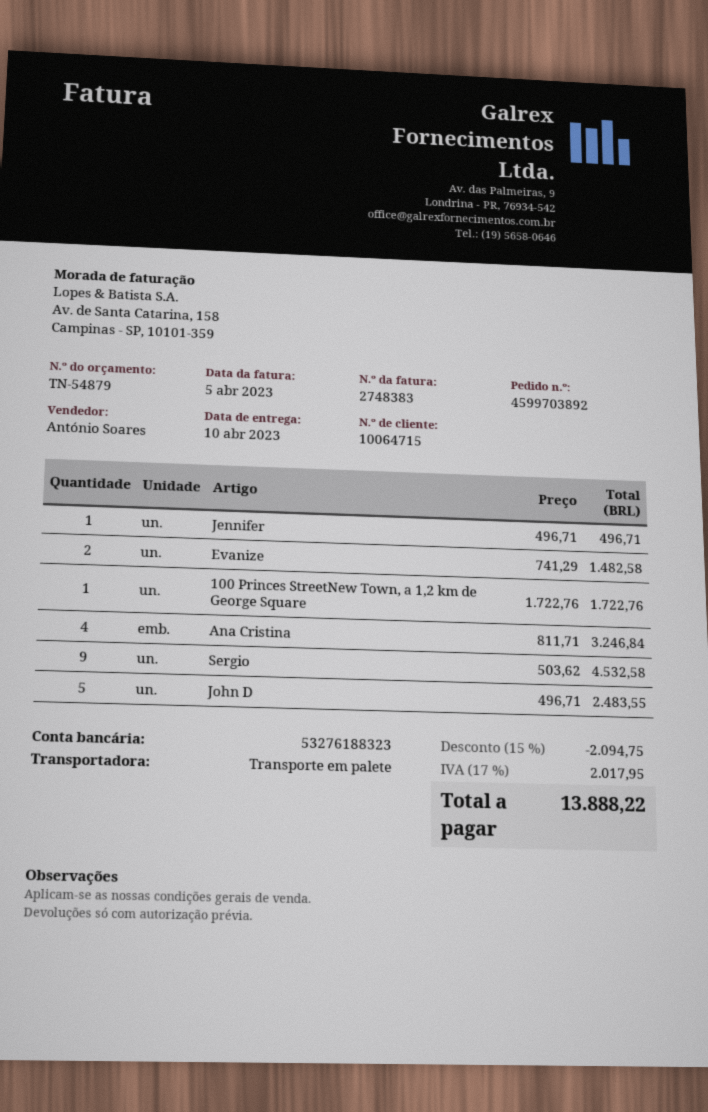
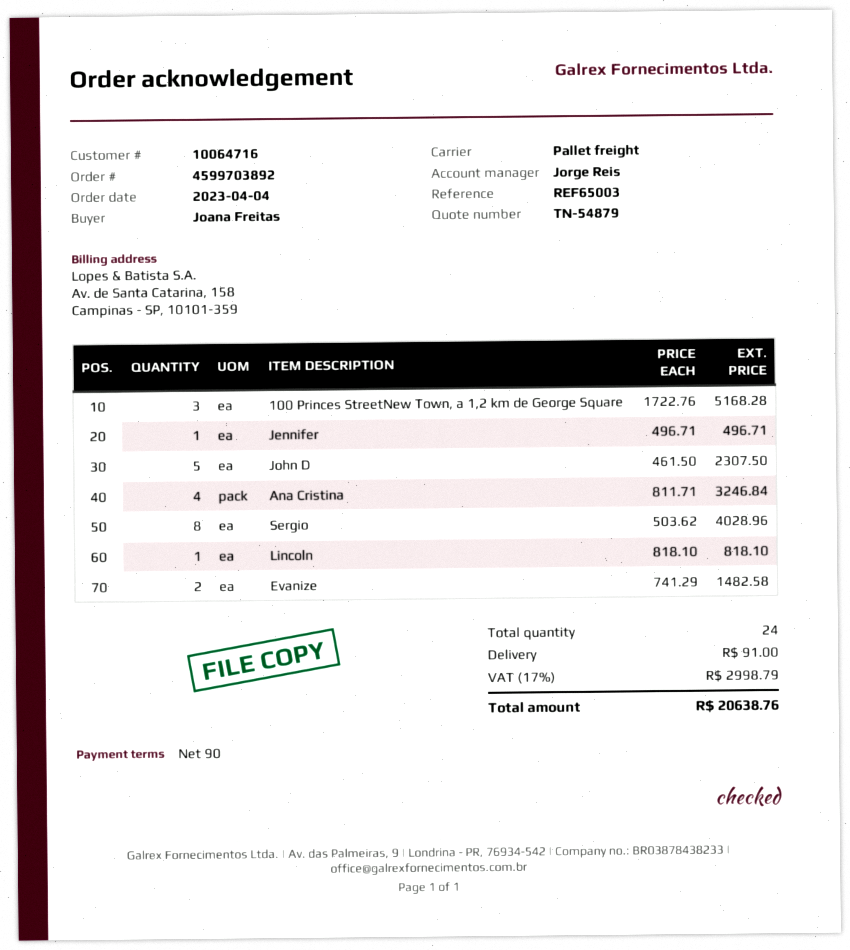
customer number: 10064715 -> 10064716
sales rep: António Soares -> Jorge Reis
100 Princes StreetNew Town, a 1,2 km de George Square: 1 x 1722.76 = 1722.76 -> 3 x 1722.76 = 5168.28
Sergio: 9 x 503.62 = 4532.58 -> 8 x 503.62 = 4028.96
John D: 5 x 496.71 = 2483.55 -> 5 x 461.50 = 2307.50
Lincoln: none -> 1 x 818.10 = 818.10
discount: 15% = 2094.75 -> none
shipping: none -> 91.00
tax: 17% = 2017.95 -> 17% = 2998.79
total: 13888.22 -> 20638.76

